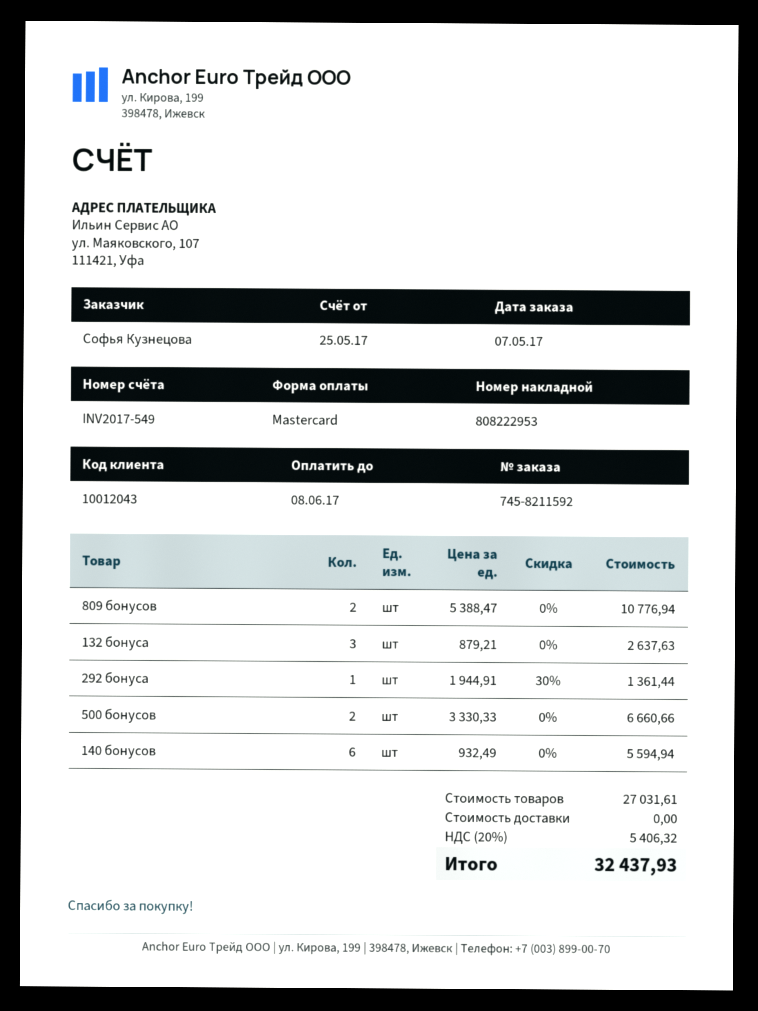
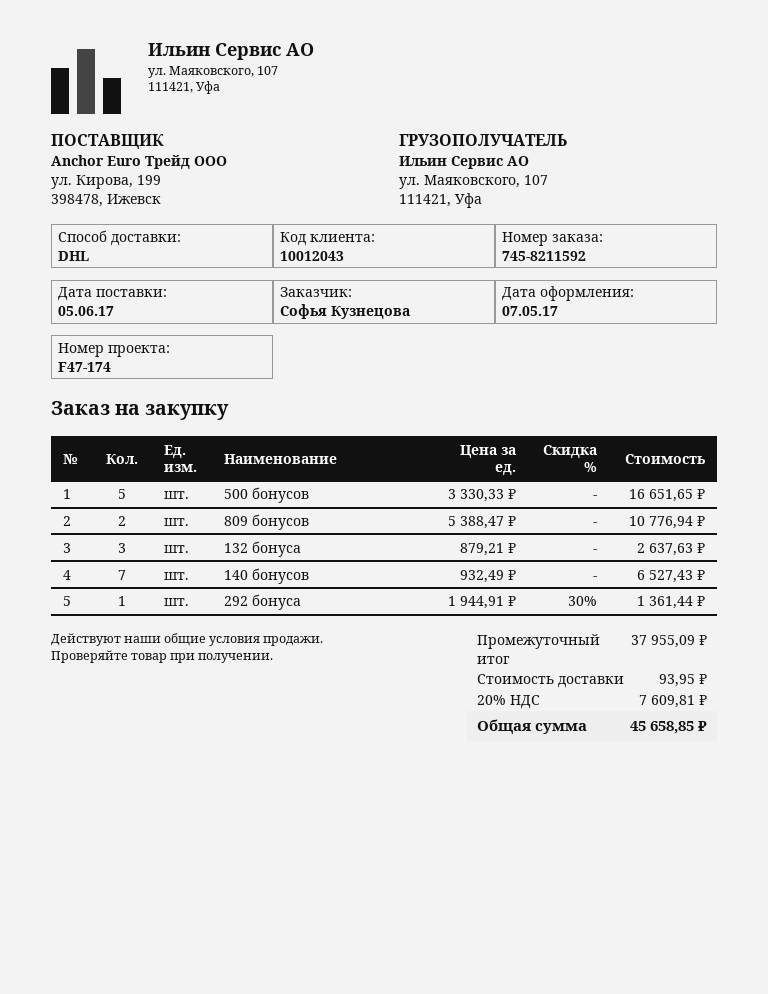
500 бонусов: 2 x 3330.33 = 6660.66 -> 5 x 3330.33 = 16651.65
140 бонусов: 6 x 932.49 = 5594.94 -> 7 x 932.49 = 6527.43
subtotal: 27031.61 -> 37955.09
shipping: 0.00 -> 93.95
tax: 20% = 5406.32 -> 20% = 7609.81
total: 32437.93 -> 45658.85

